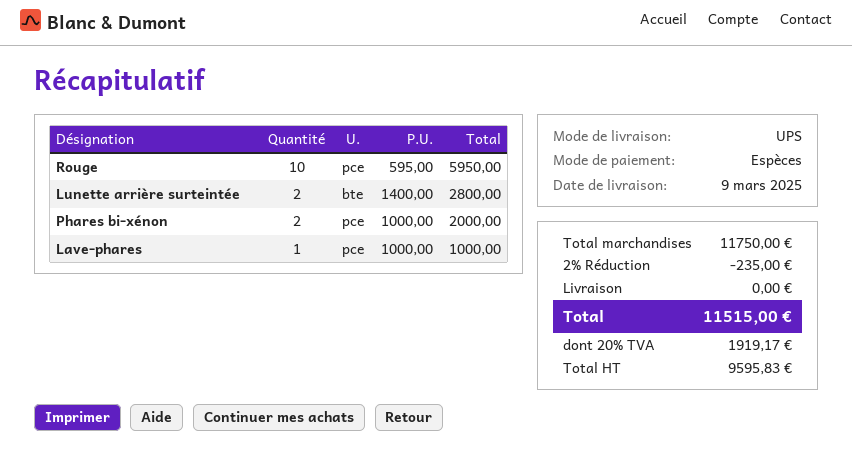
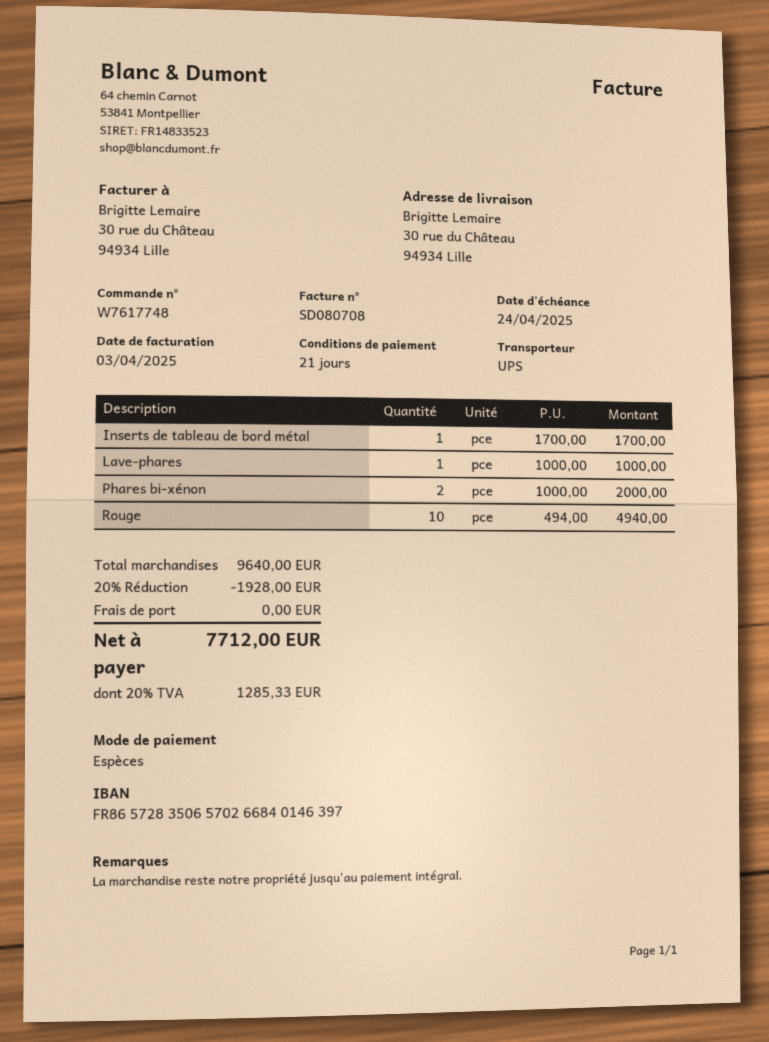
Rouge: 10 x 595.00 = 5950.00 -> 10 x 494.00 = 4940.00
Lunette arrière surteintée: 2 x 1400.00 = 2800.00 -> none
Inserts de tableau de bord métal: none -> 1 x 1700.00 = 1700.00
subtotal: 11750.00 -> 9640.00
discount: 2% = 235.00 -> 20% = 1928.00
tax: 20% = 1919.17 -> 20% = 1285.33
total: 11515.00 -> 7712.00

